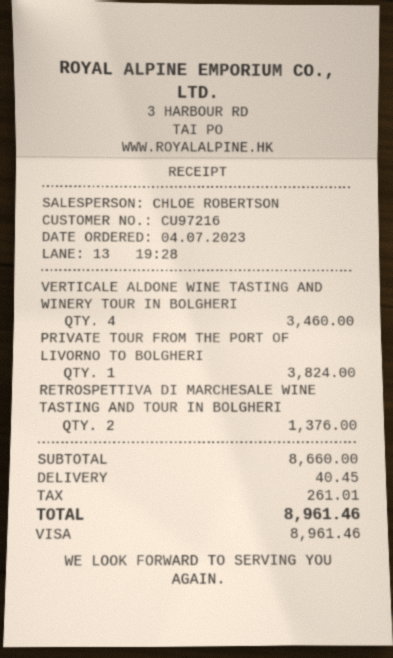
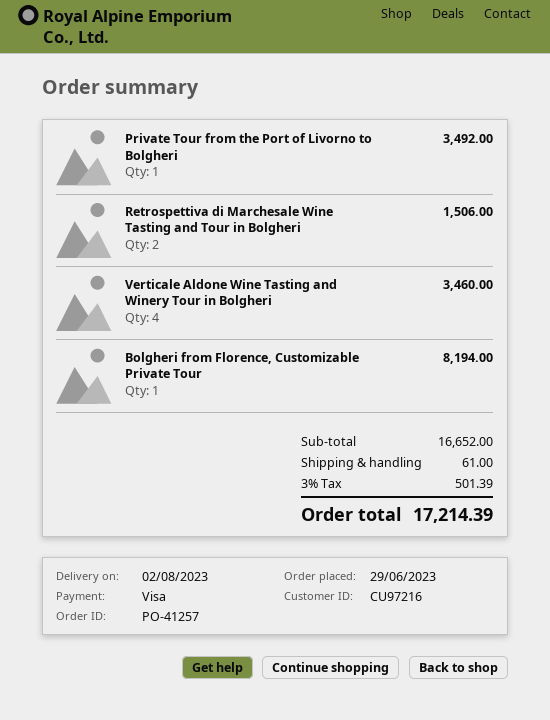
order date: 2023-07-04 -> 2023-06-29
PRIVATE TOUR FROM THE PORT OF LIVORNO TO BOLGHERI: 1 for 3824.00 -> 1 for 3492.00
RETROSPETTIVA DI MARCHESALE WINE TASTING AND TOUR IN BOLGHERI: 2 for 1376.00 -> 2 for 1506.00
Bolgheri from Florence, Customizable Private Tour: none -> 1 for 8194.00
subtotal: 8660.00 -> 16652.00
shipping: 40.45 -> 61.00
tax: 261.01 -> 501.39
total: 8961.46 -> 17214.39

